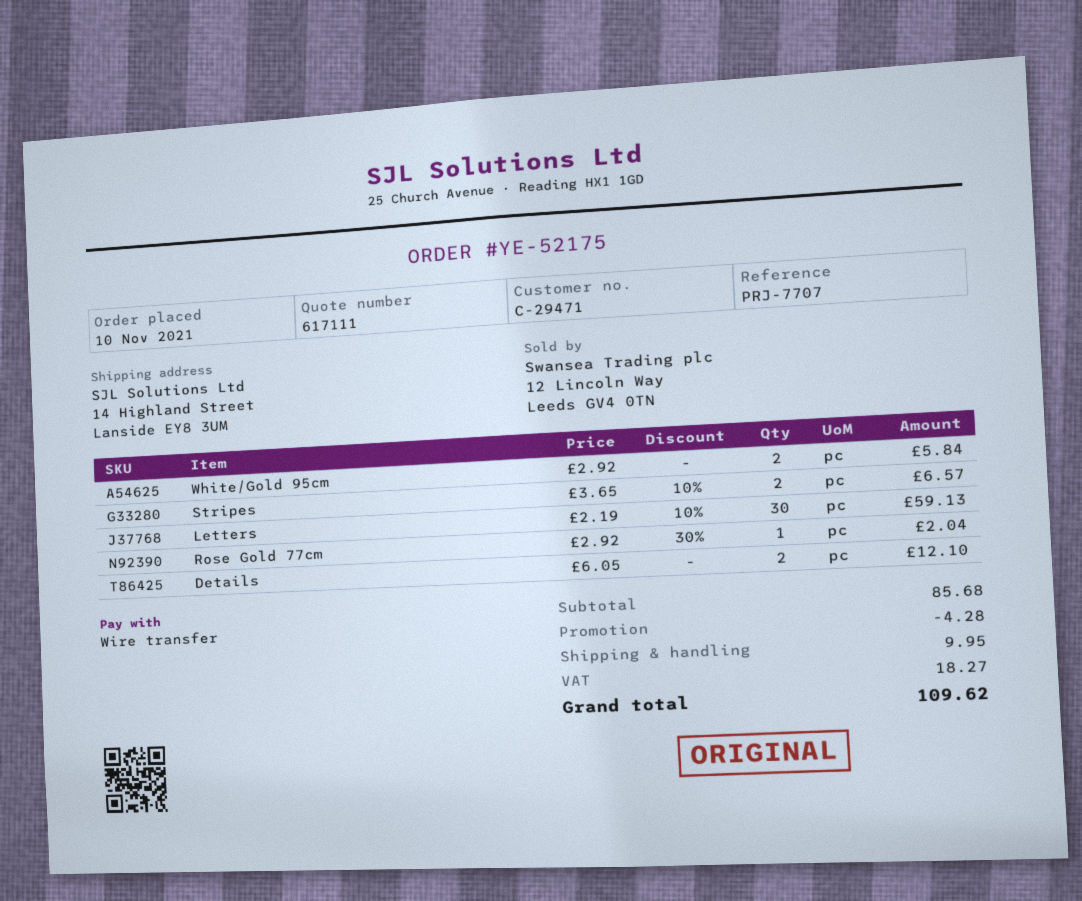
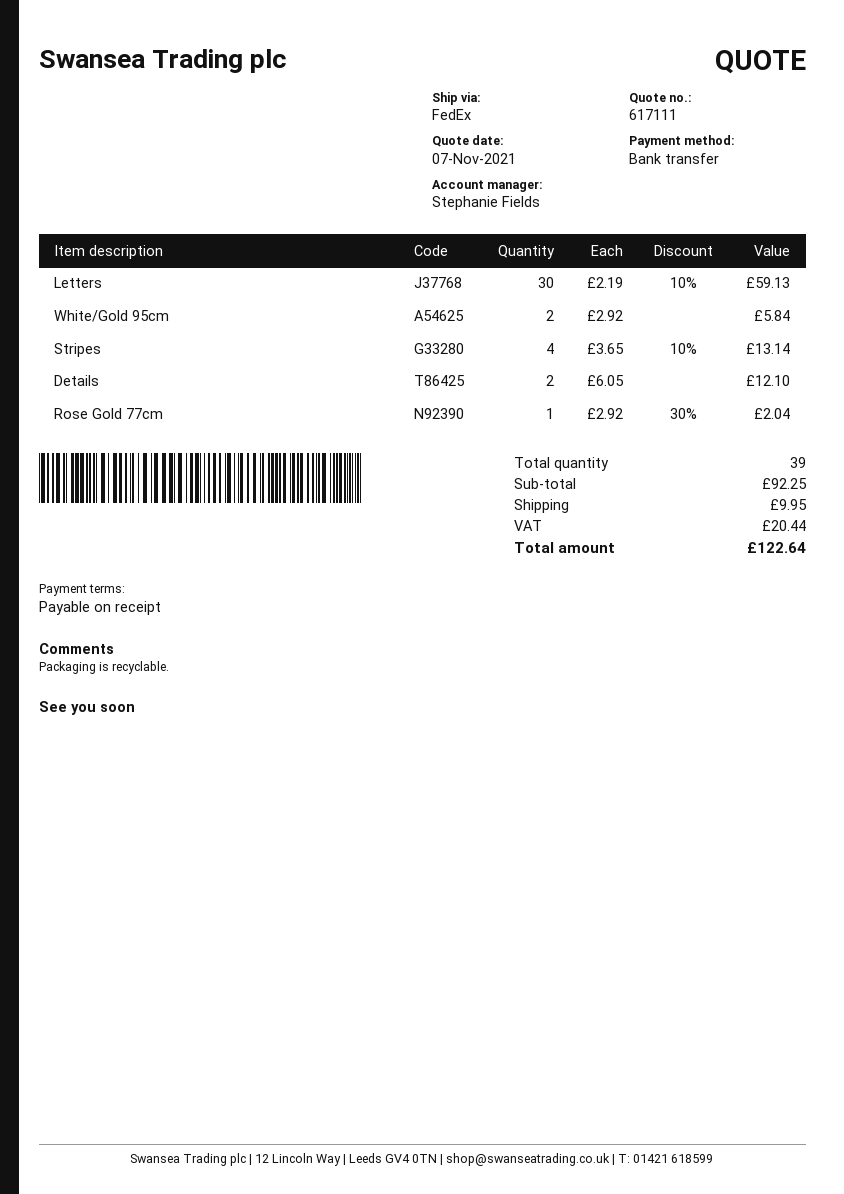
Stripes: 2 x 3.65 - 10% = 6.57 -> 4 x 3.65 - 10% = 13.14
subtotal: 85.68 -> 92.25
discount: 4.28 -> none
tax: 18.27 -> 20.44
total: 109.62 -> 122.64

